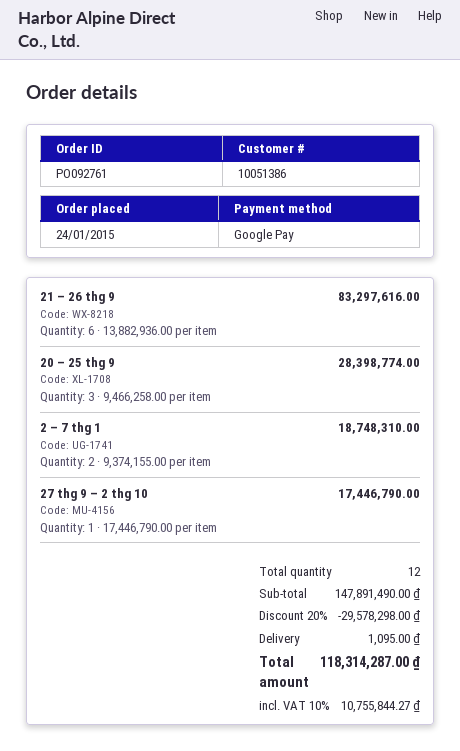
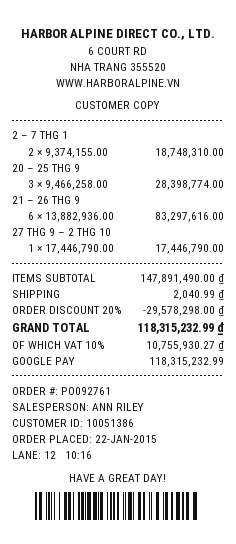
order date: 2015-01-24 -> 2015-01-22
shipping: 1095.00 -> 2040.99
tax: 10% = 10755844.27 -> 10% = 10755930.27
total: 118314287.00 -> 118315232.99

